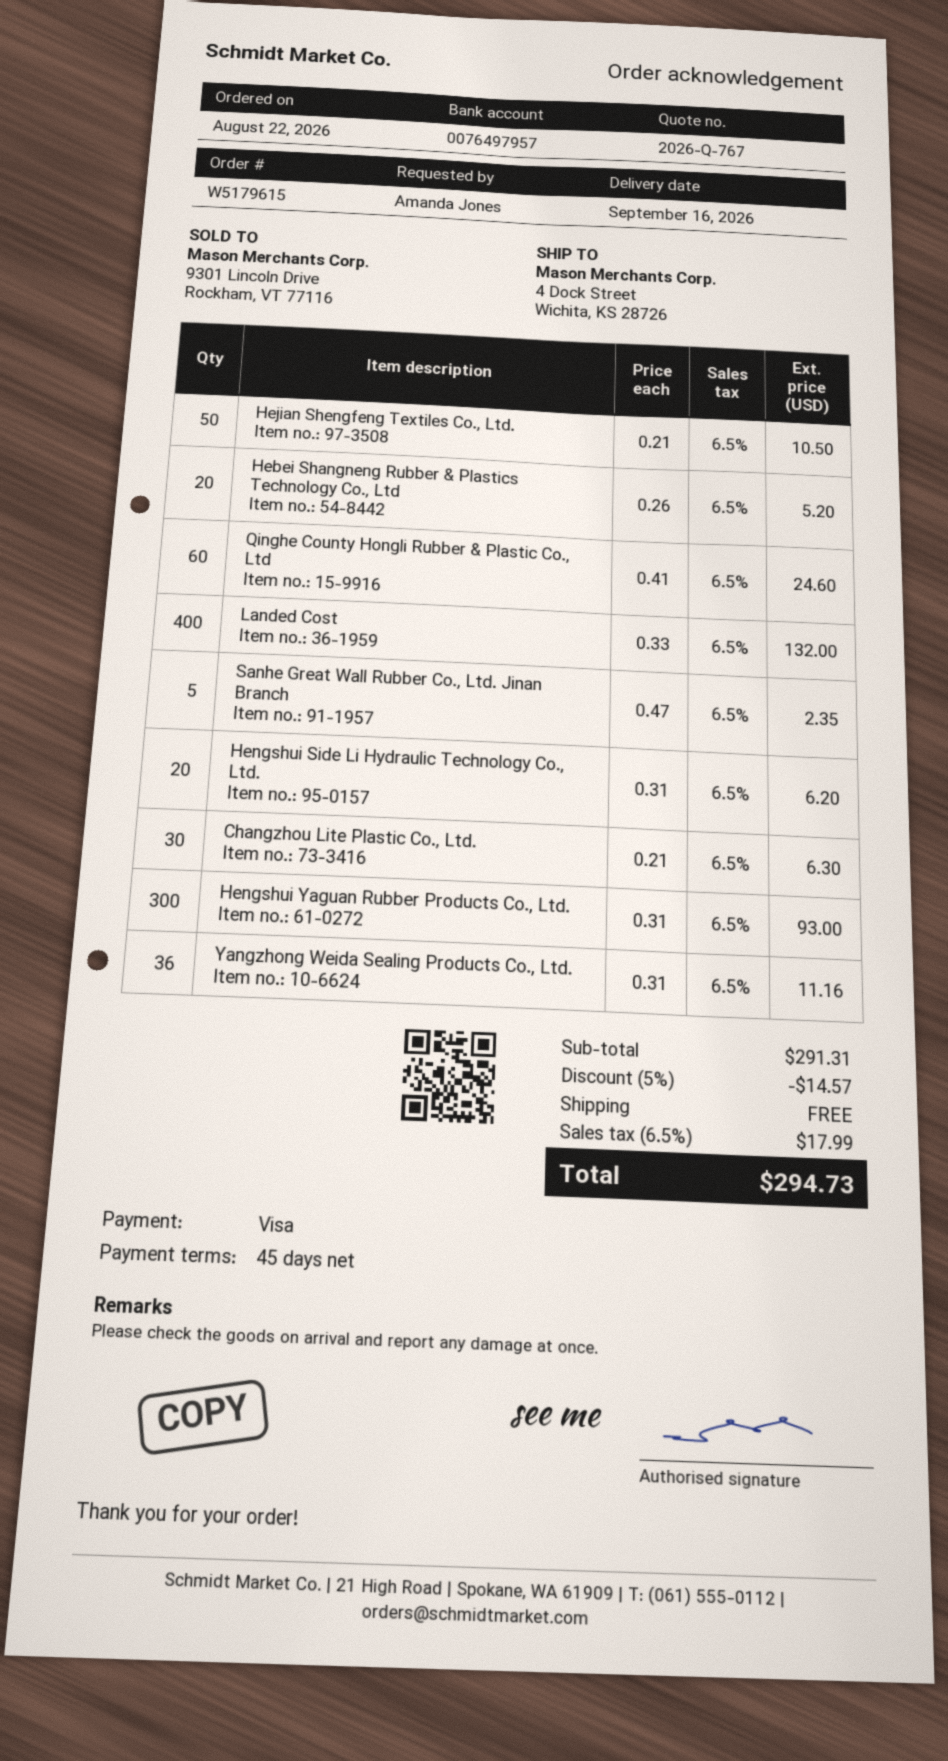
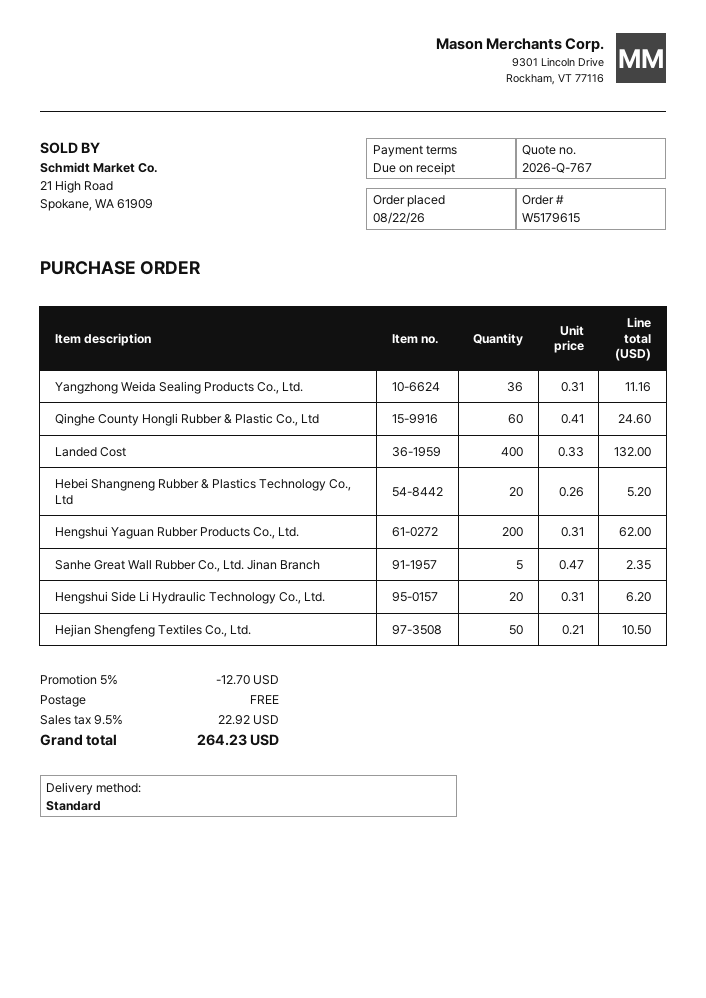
payment terms: 45 days -> on receipt
Changzhou Lite Plastic Co., Ltd.: 30 x 0.21 = 6.30 -> none
Hengshui Yaguan Rubber Products Co., Ltd.: 300 x 0.31 = 93.00 -> 200 x 0.31 = 62.00
discount: 5% = 14.57 -> 5% = 12.70
tax: 6.5% = 17.99 -> 9.5% = 22.92
total: 294.73 -> 264.23

